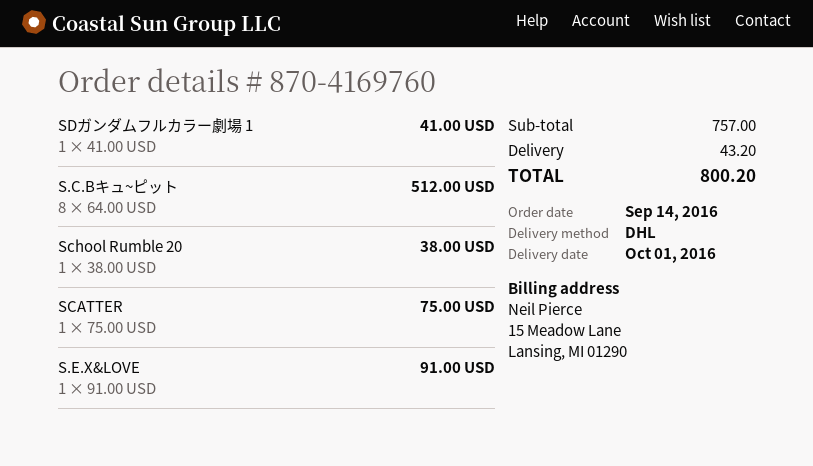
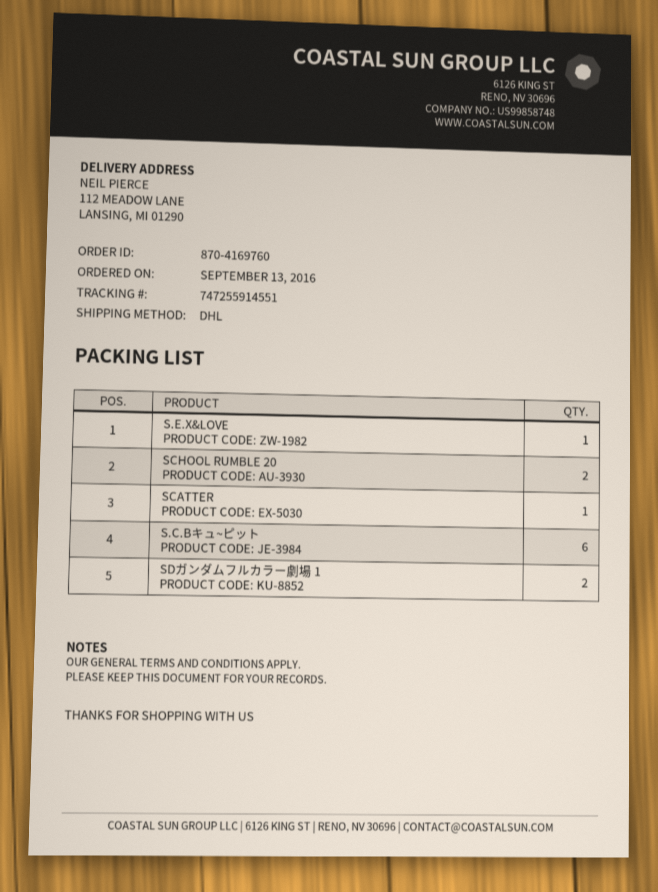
order date: 2016-09-14 -> 2016-09-13
SDガンダムフルカラー劇場 1: 1 -> 2
S.C.Bキュ~ピット: 8 -> 6
School Rumble 20: 1 -> 2

